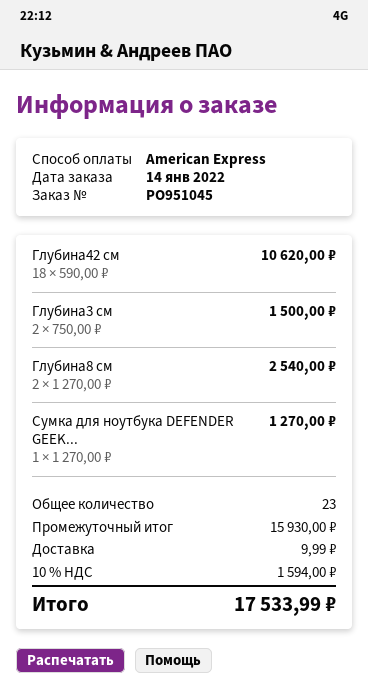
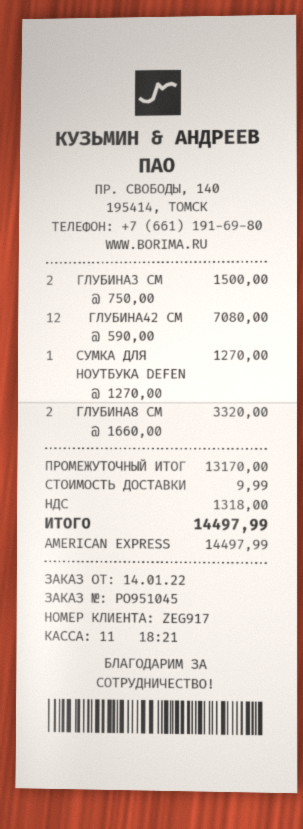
Глубина42 см: 18 x 590.00 = 10620.00 -> 12 x 590.00 = 7080.00
Глубина8 см: 2 x 1270.00 = 2540.00 -> 2 x 1660.00 = 3320.00
subtotal: 15930.00 -> 13170.00
tax: 1594.00 -> 1318.00
total: 17533.99 -> 14497.99

